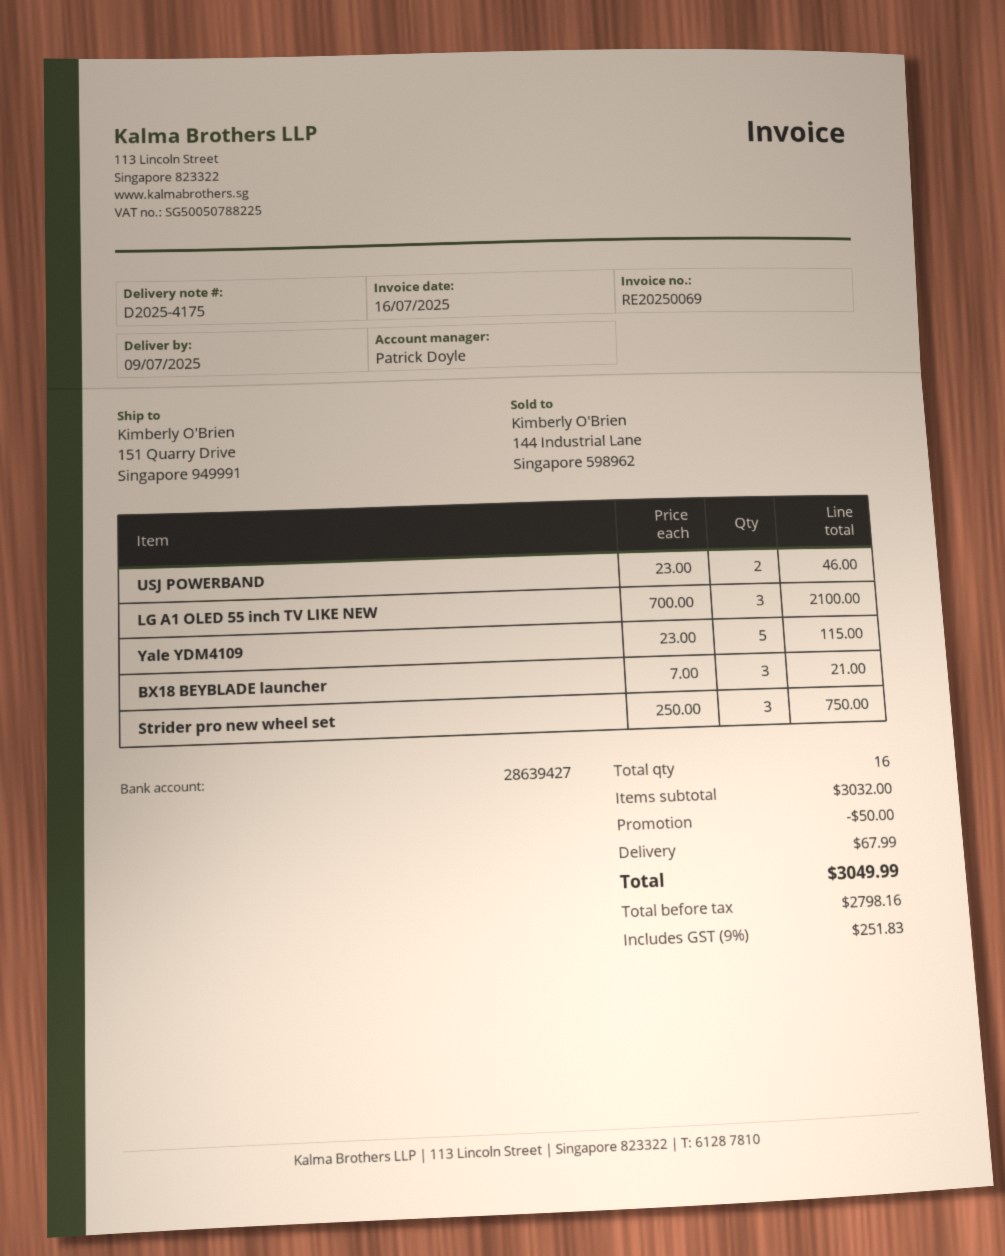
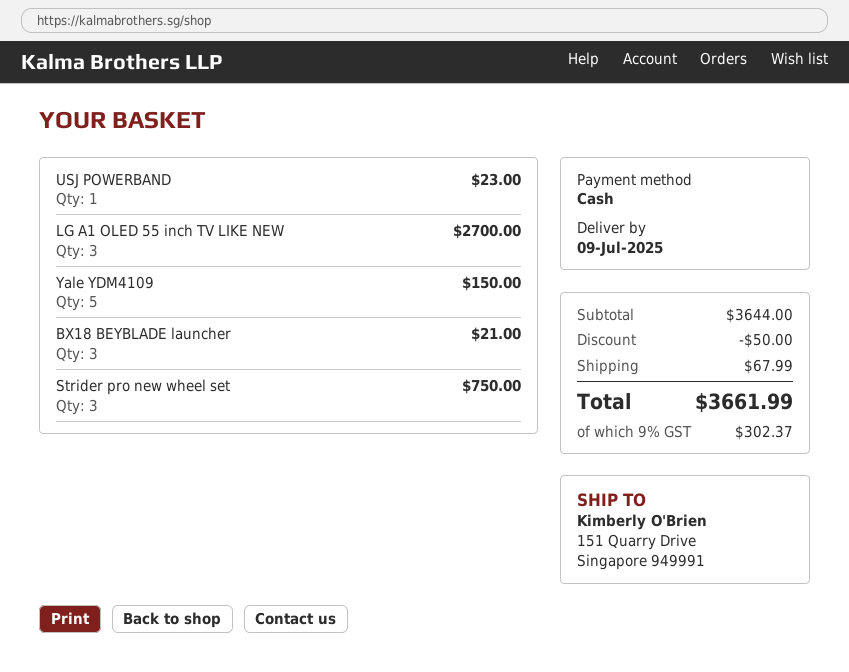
USJ POWERBAND: 2 for 46.00 -> 1 for 23.00
LG A1 OLED 55 inch TV LIKE NEW: 3 for 2100.00 -> 3 for 2700.00
Yale YDM4109: 5 for 115.00 -> 5 for 150.00
subtotal: 3032.00 -> 3644.00
tax: 9% = 251.83 -> 9% = 302.37
total: 3049.99 -> 3661.99

